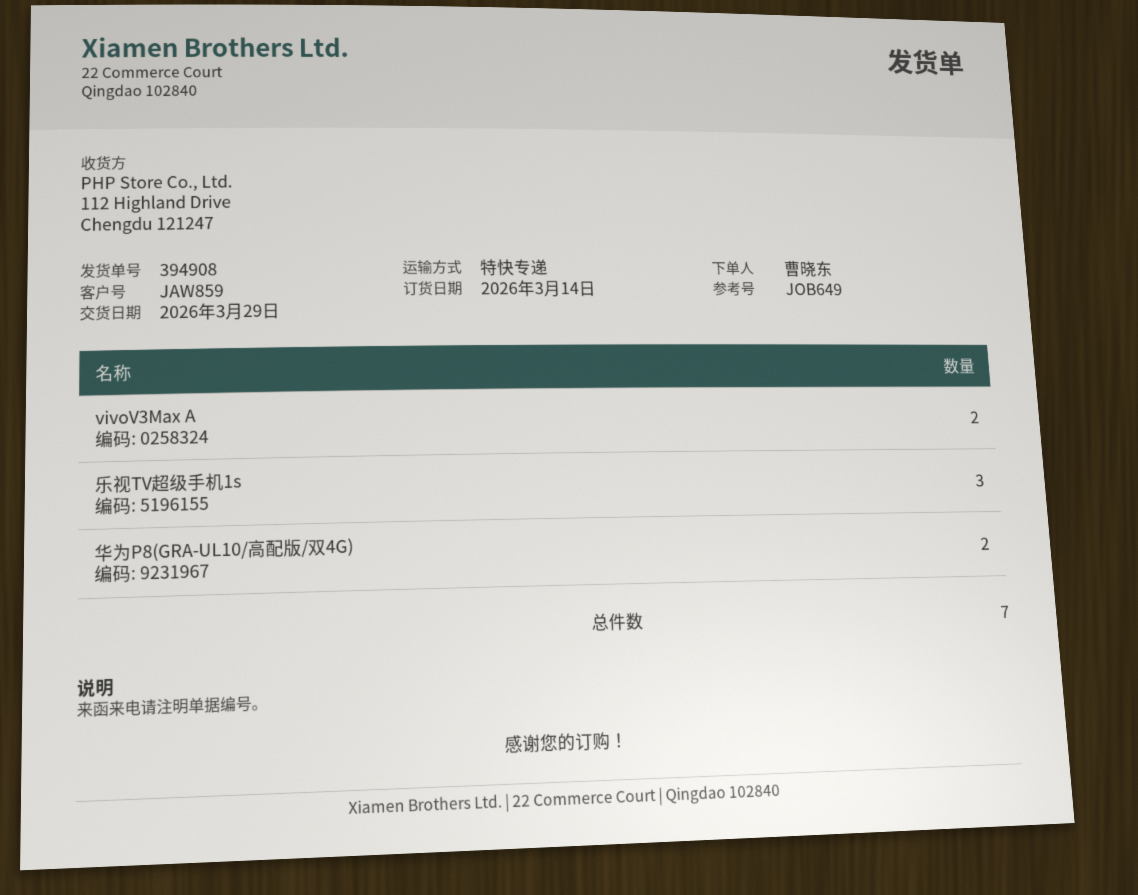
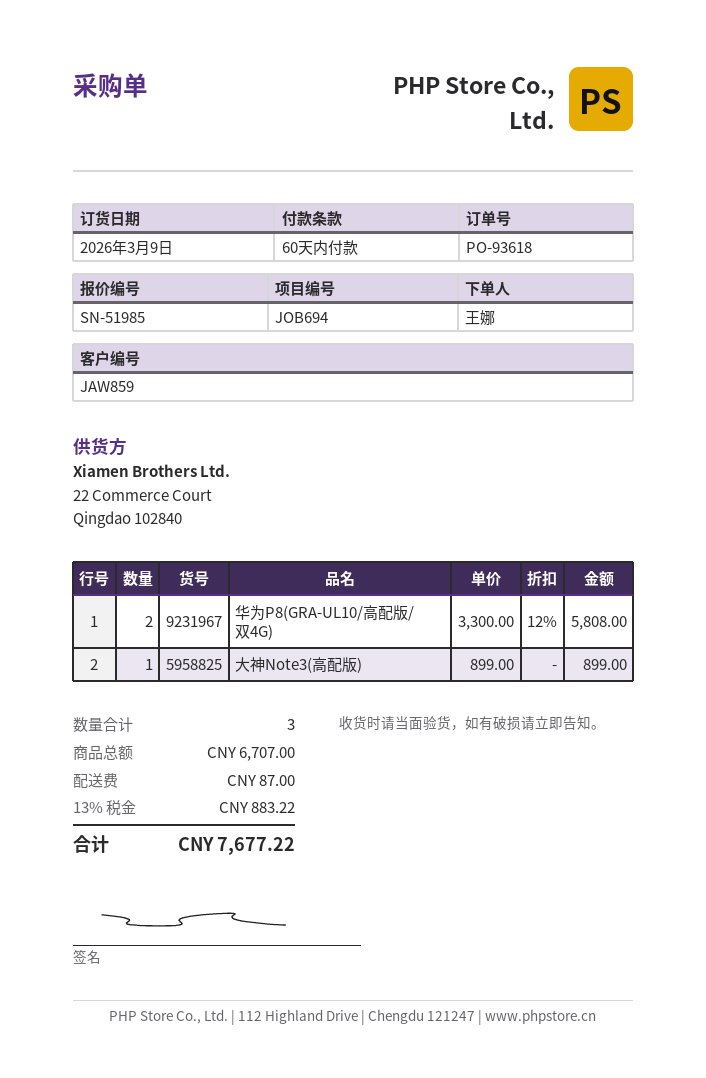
order date: 2026-03-14 -> 2026-03-09
reference: JOB649 -> JOB694
ordered by: 曹晓东 -> 王娜
vivoV3Max A: 2 -> none
乐视TV超级手机1s: 3 -> none
大神Note3(高配版): none -> 1
total quantity: 7 -> 3

